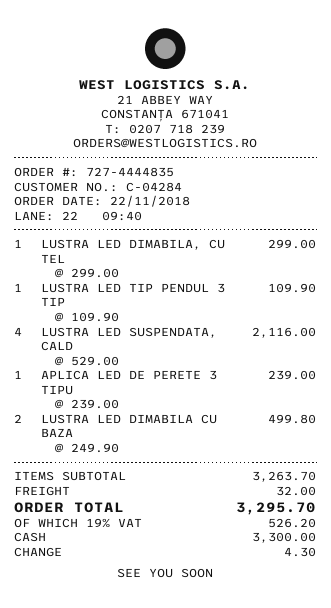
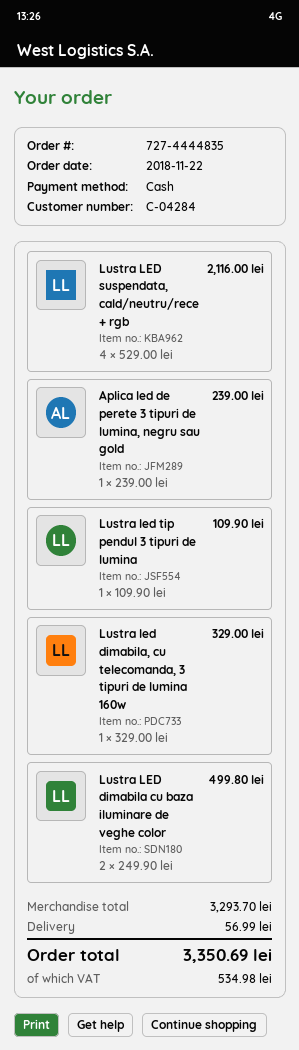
LUSTRA LED DIMABILA, CU TEL: 1 x 299.00 = 299.00 -> 1 x 329.00 = 329.00
subtotal: 3263.70 -> 3293.70
shipping: 32.00 -> 56.99
tax: 526.20 -> 534.98
total: 3295.70 -> 3350.69

